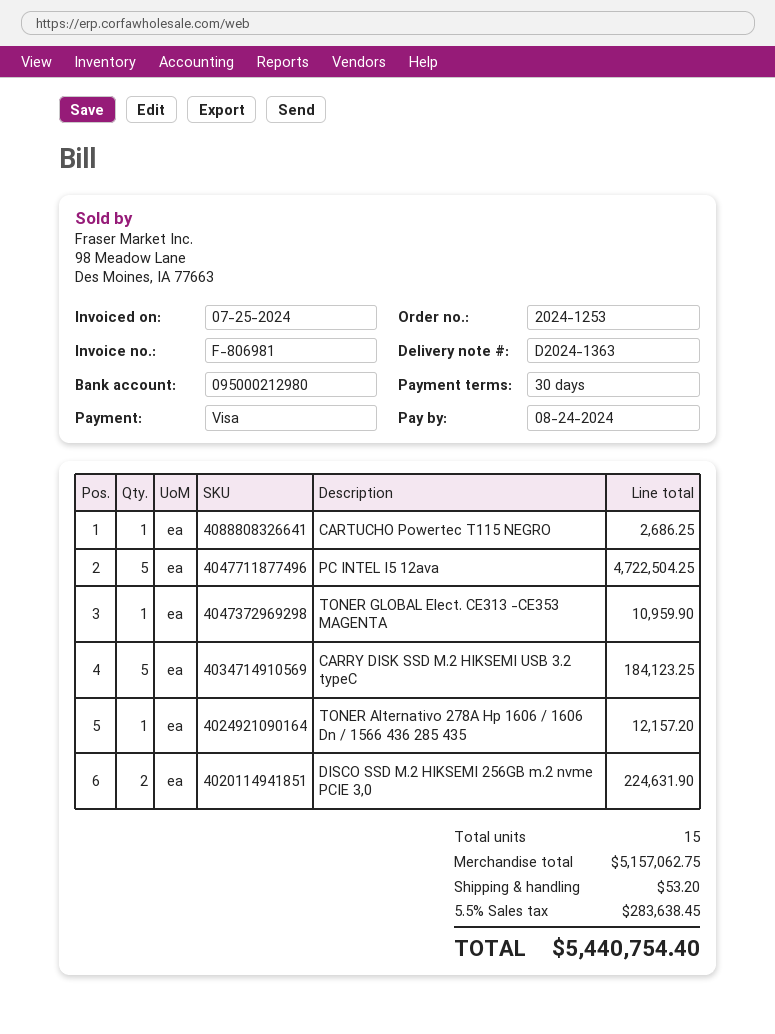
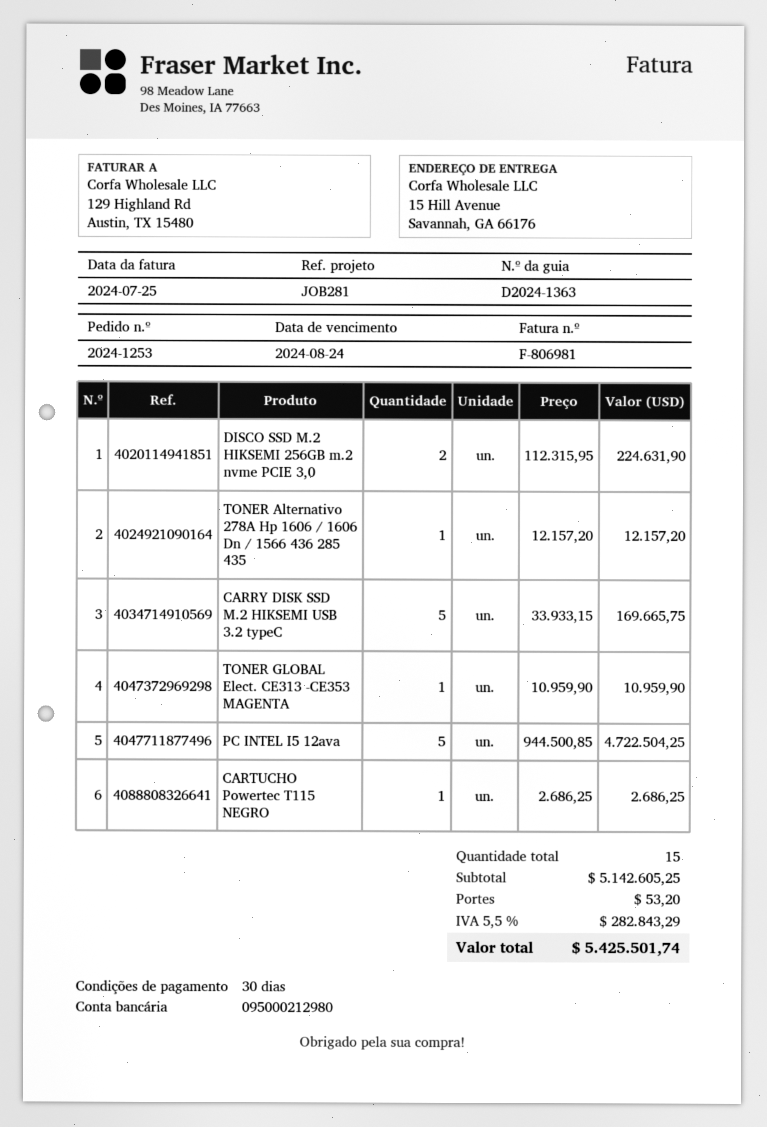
CARRY DISK SSD M.2 HIKSEMI USB 3.2 typeC: 5 for 184123.25 -> 5 for 169665.75
subtotal: 5157062.75 -> 5142605.25
tax: 5.5% = 283638.45 -> 5.5% = 282843.29
total: 5440754.40 -> 5425501.74

